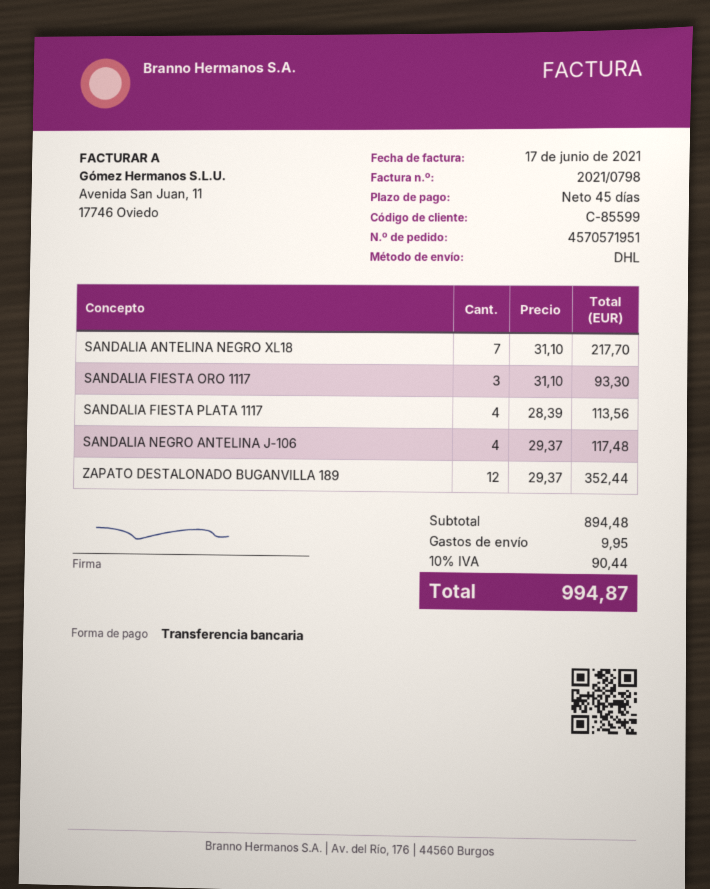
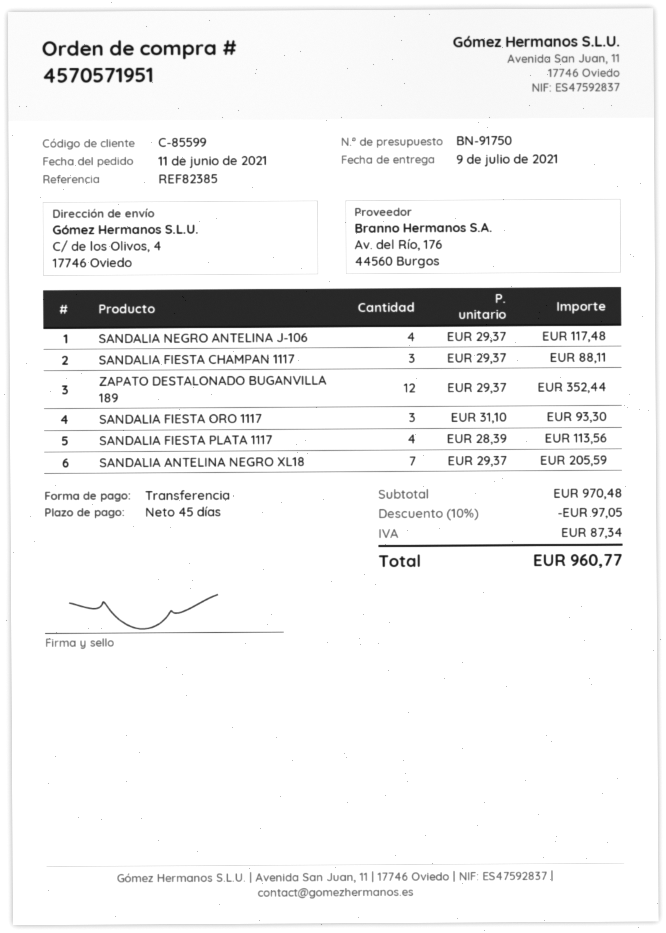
SANDALIA ANTELINA NEGRO XL18: 7 x 31.10 = 217.70 -> 7 x 29.37 = 205.59
SANDALIA FIESTA CHAMPAN 1117: none -> 3 x 29.37 = 88.11
subtotal: 894.48 -> 970.48
discount: none -> 10% = 97.05
shipping: 9.95 -> none
tax: 90.44 -> 87.34
total: 994.87 -> 960.77

